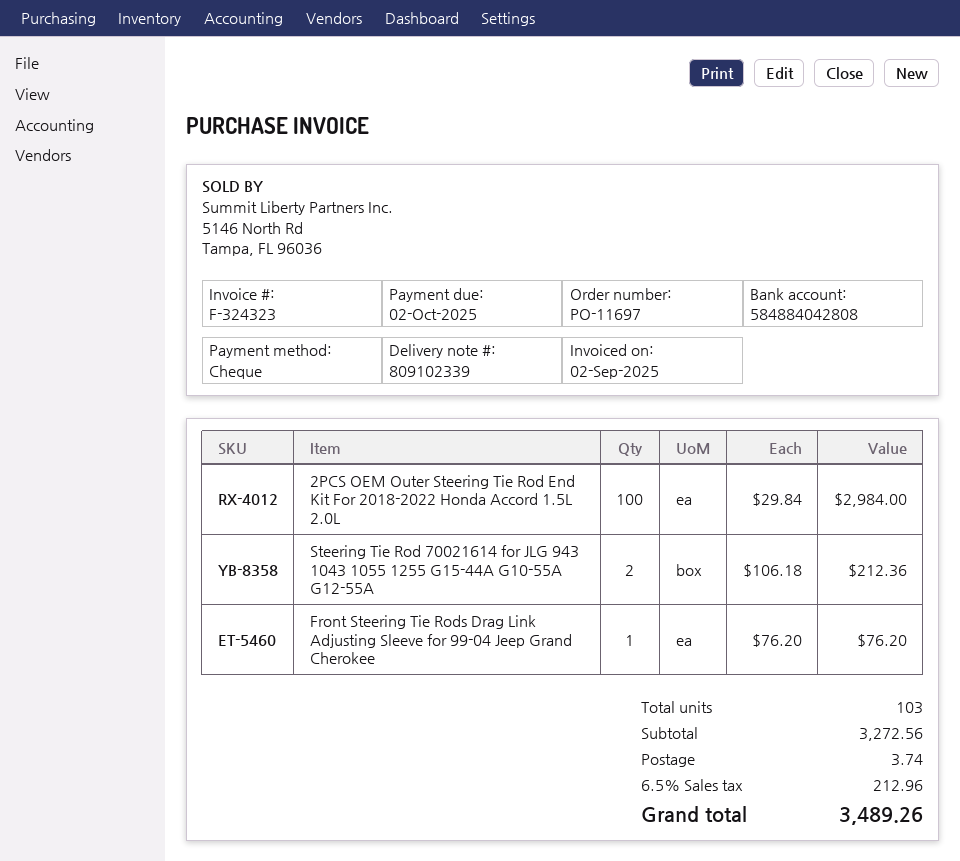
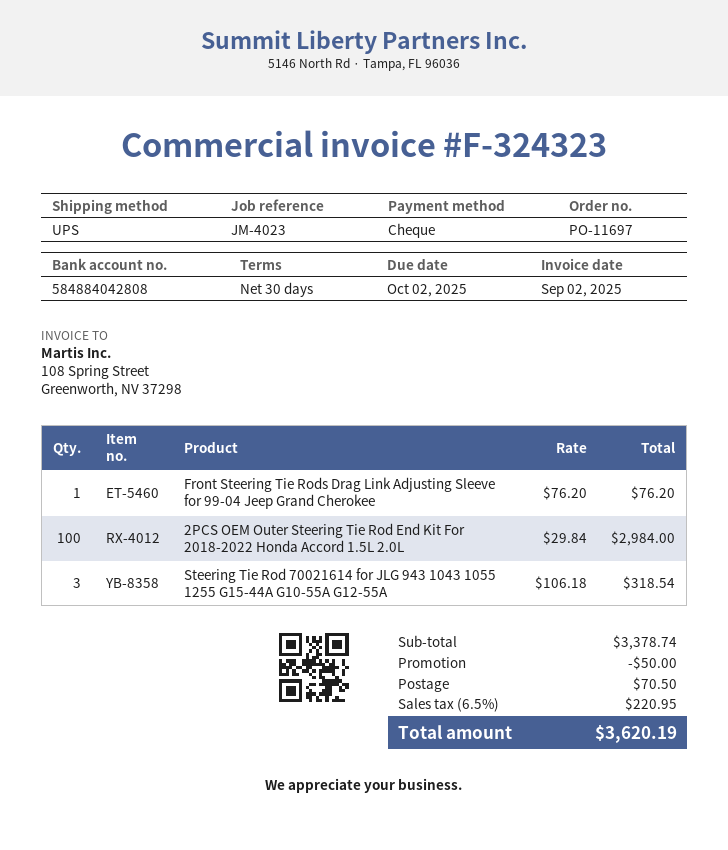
Steering Tie Rod 70021614 for JLG 943 1043 1055 1255 G15-44A G10-55A G12-55A: 2 x 106.18 = 212.36 -> 3 x 106.18 = 318.54
subtotal: 3272.56 -> 3378.74
discount: none -> 50.00
shipping: 3.74 -> 70.50
tax: 6.5% = 212.96 -> 6.5% = 220.95
total: 3489.26 -> 3620.19

